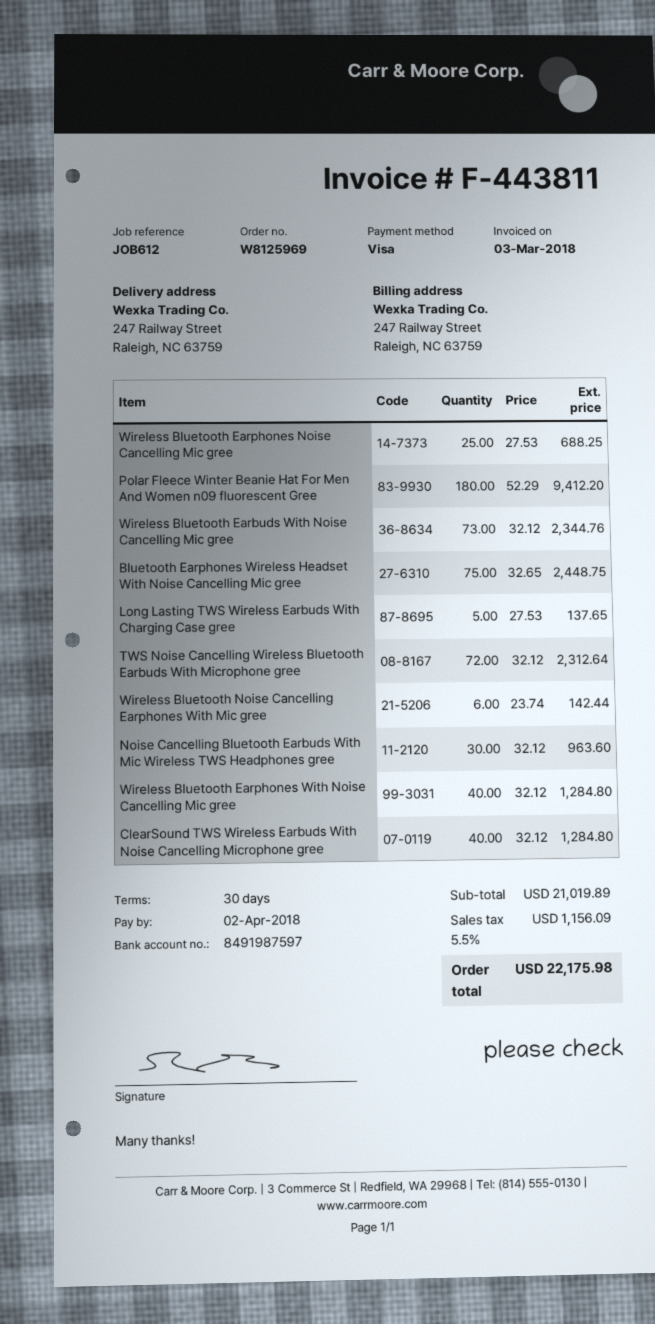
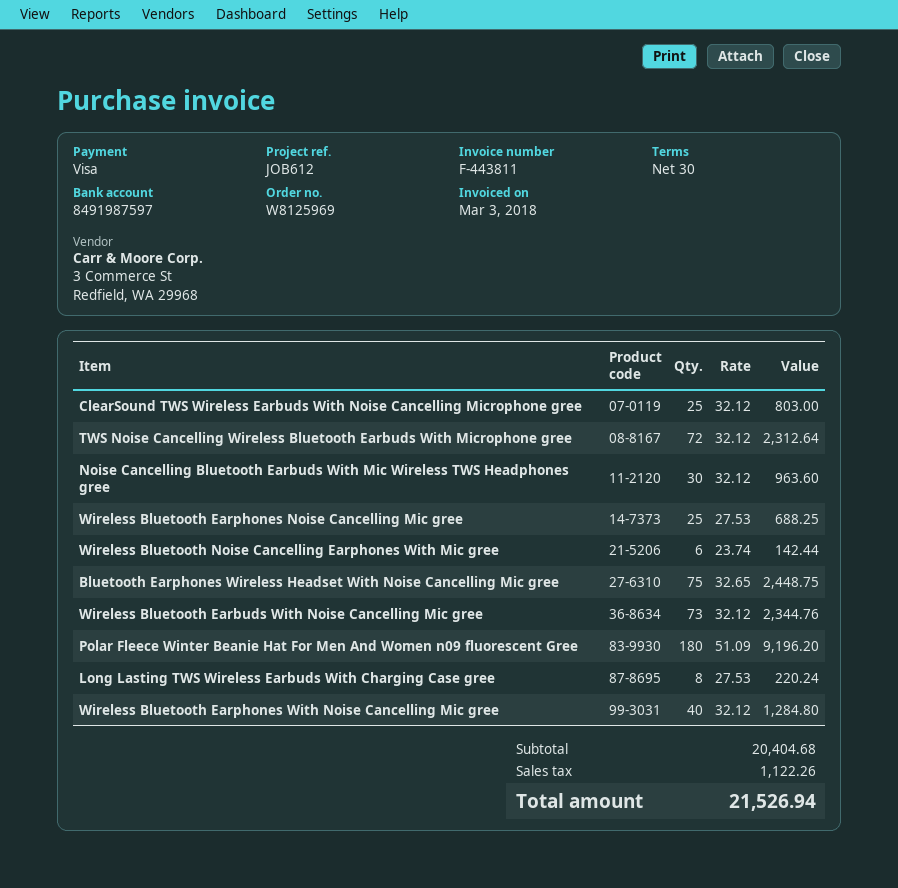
Polar Fleece Winter Beanie Hat For Men And Women n09 fluorescent Gree: 180 x 52.29 = 9412.20 -> 180 x 51.09 = 9196.20
Long Lasting TWS Wireless Earbuds With Charging Case gree: 5 x 27.53 = 137.65 -> 8 x 27.53 = 220.24
ClearSound TWS Wireless Earbuds With Noise Cancelling Microphone gree: 40 x 32.12 = 1284.80 -> 25 x 32.12 = 803.00
subtotal: 21019.89 -> 20404.68
tax: 1156.09 -> 1122.26
total: 22175.98 -> 21526.94

